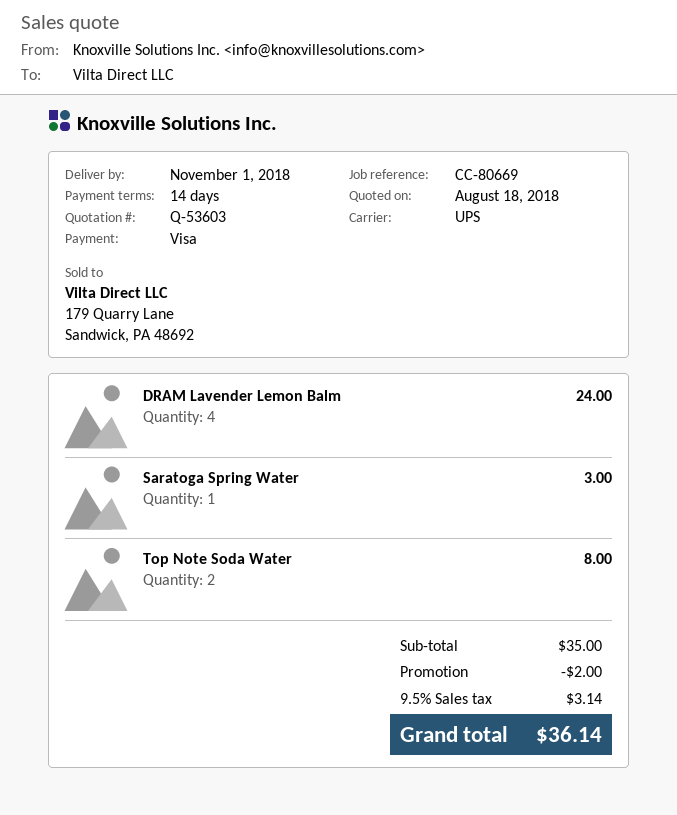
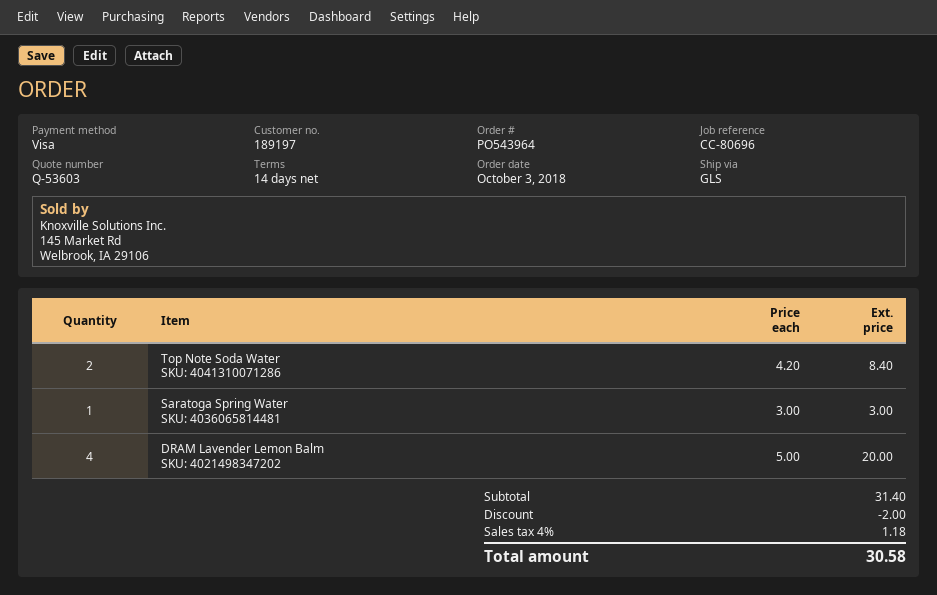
reference: CC-80669 -> CC-80696
shipping method: UPS -> GLS
DRAM Lavender Lemon Balm: 4 for 24.00 -> 4 for 20.00
Top Note Soda Water: 2 for 8.00 -> 2 for 8.40
subtotal: 35.00 -> 31.40
tax: 9.5% = 3.14 -> 4% = 1.18
total: 36.14 -> 30.58

